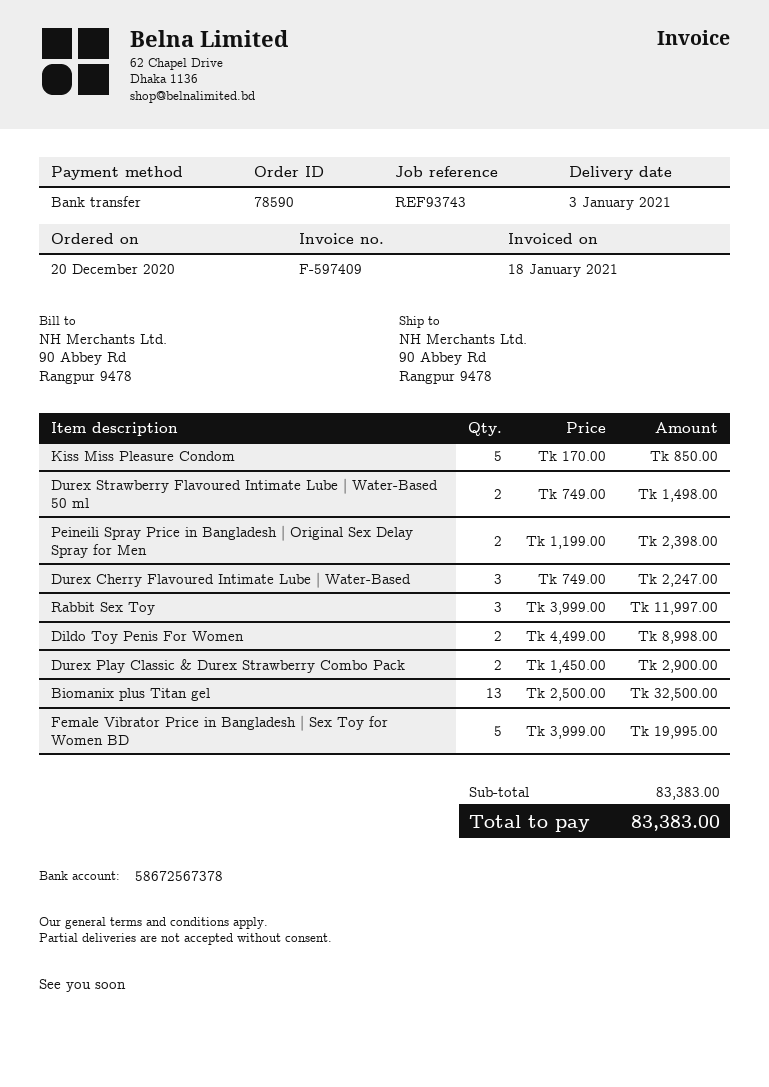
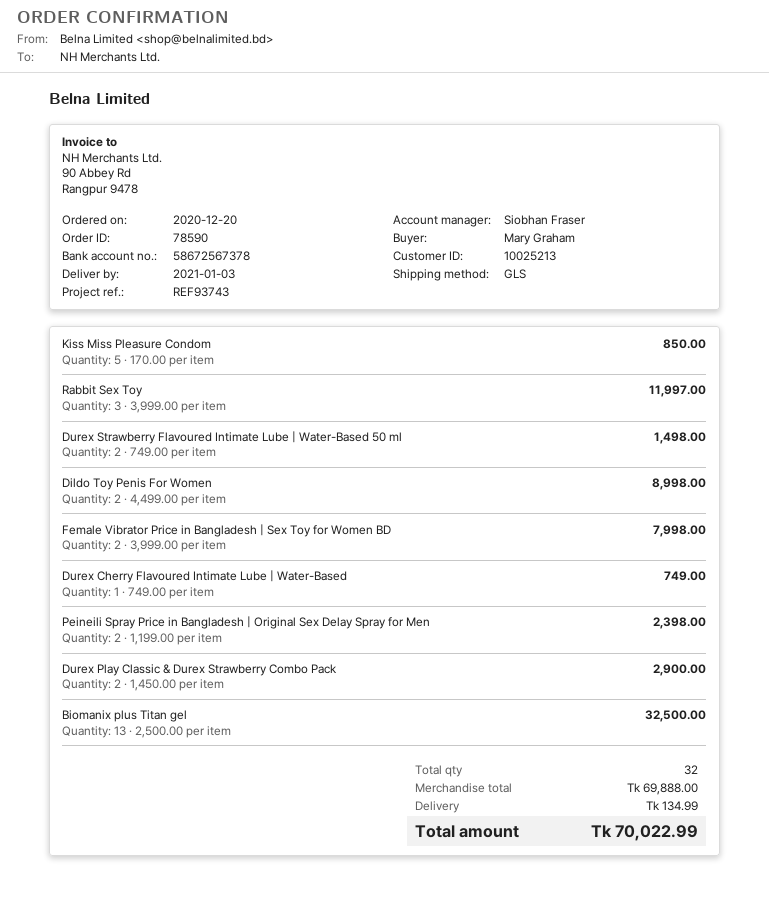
Durex Cherry Flavoured Intimate Lube | Water-Based: 3 x 749.00 = 2247.00 -> 1 x 749.00 = 749.00
Female Vibrator Price in Bangladesh | Sex Toy for Women BD: 5 x 3999.00 = 19995.00 -> 2 x 3999.00 = 7998.00
subtotal: 83383.00 -> 69888.00
shipping: none -> 134.99
total: 83383.00 -> 70022.99

